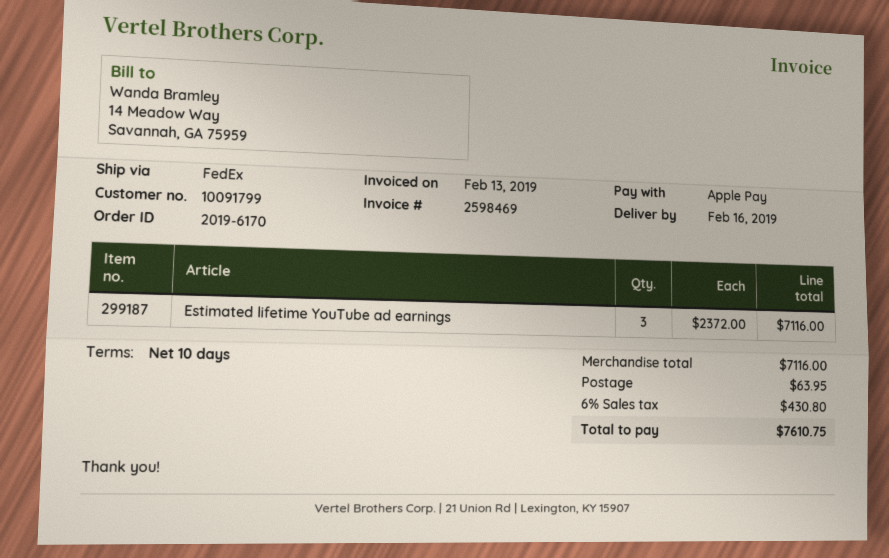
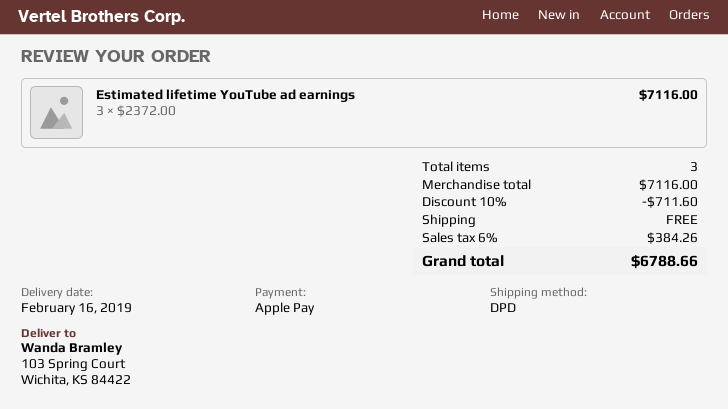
shipping method: FedEx -> DPD
discount: none -> 10% = 711.60
shipping: 63.95 -> 0.00
tax: 6% = 430.80 -> 6% = 384.26
total: 7610.75 -> 6788.66

